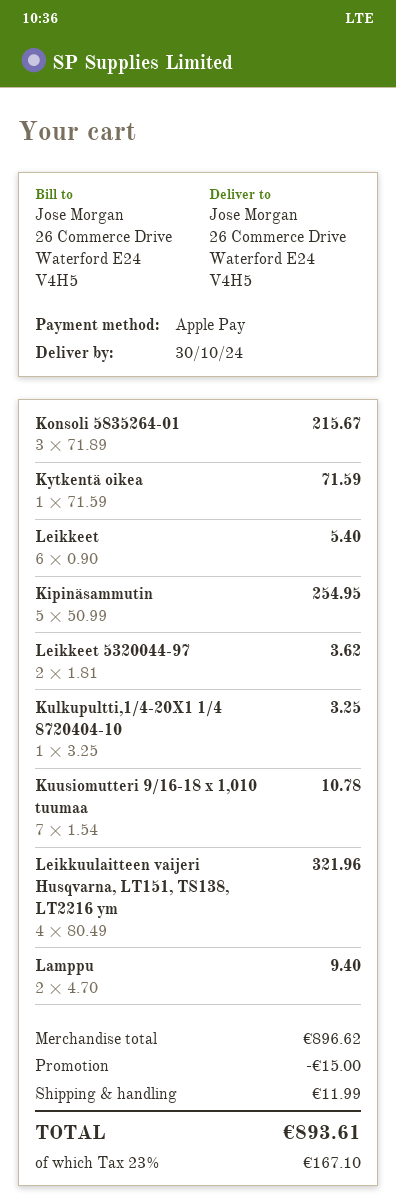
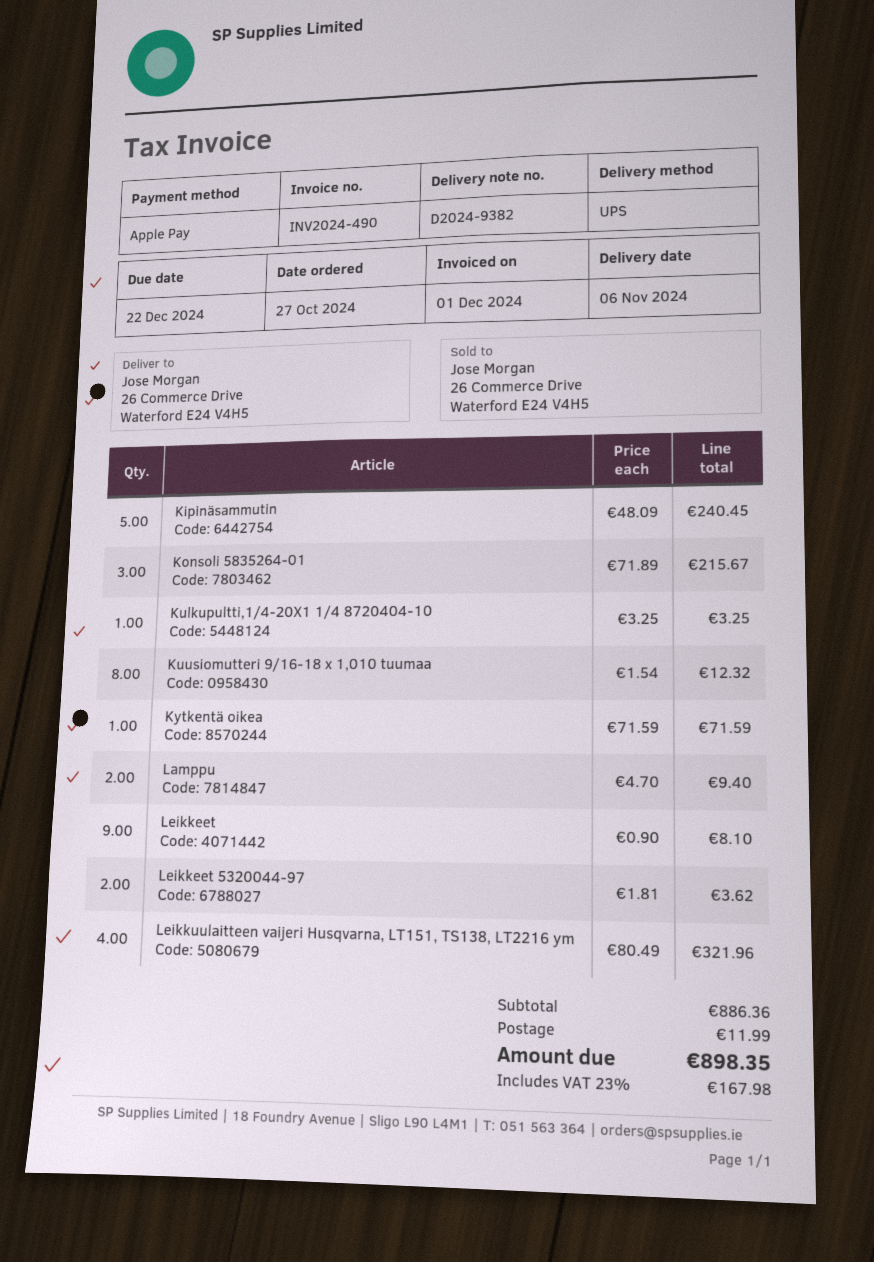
delivery date: 2024-10-30 -> 2024-11-06
Leikkeet: 6 x 0.90 = 5.40 -> 9 x 0.90 = 8.10
Kipinäsammutin: 5 x 50.99 = 254.95 -> 5 x 48.09 = 240.45
Kuusiomutteri 9/16-18 x 1,010 tuumaa: 7 x 1.54 = 10.78 -> 8 x 1.54 = 12.32
subtotal: 896.62 -> 886.36
discount: 15.00 -> none
tax: 23% = 167.10 -> 23% = 167.98
total: 893.61 -> 898.35

